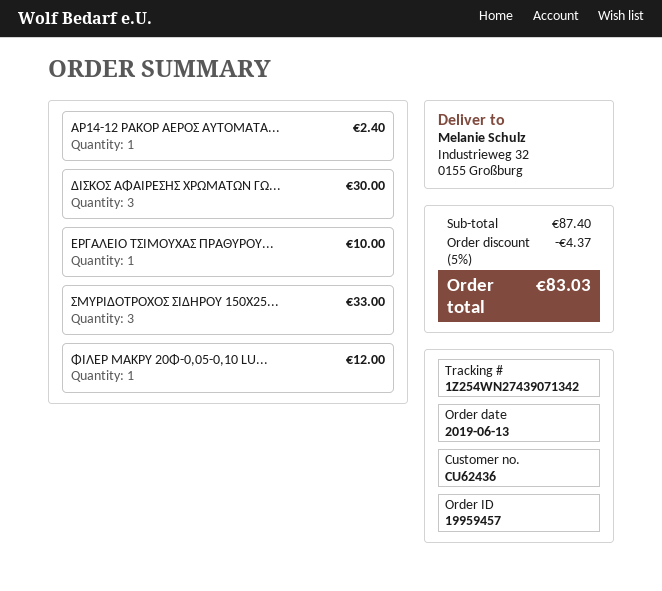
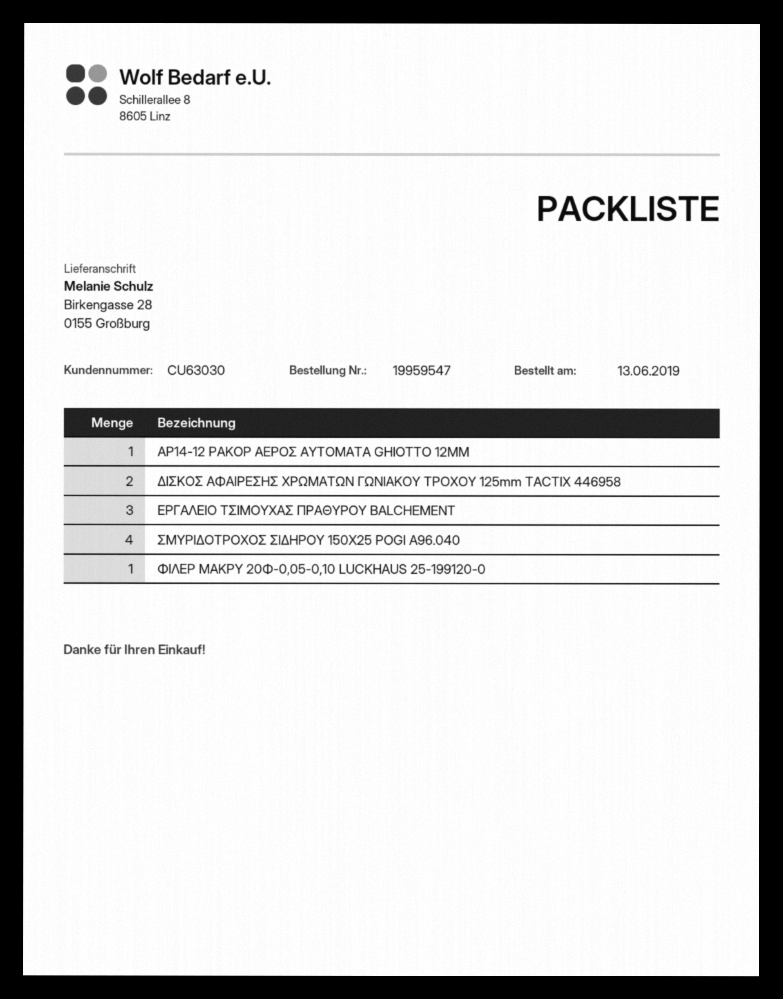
order number: 19959457 -> 19959547
customer number: CU62436 -> CU63030
ship to: Industrieweg 32, 0155 Großburg -> Birkengasse 28, 0155 Großburg
ΔΙΣΚΟΣ ΑΦΑΙΡΕΣΗΣ ΧΡΩΜΑΤΩΝ ΓΩ...: 3 -> 2
ΕΡΓΑΛΕΙΟ ΤΣΙΜΟΥΧΑΣ ΠΡΑΘΥΡΟΥ...: 1 -> 3
ΣΜΥΡΙΔΟΤΡΟΧΟΣ ΣΙΔΗΡΟΥ 150Χ25...: 3 -> 4

